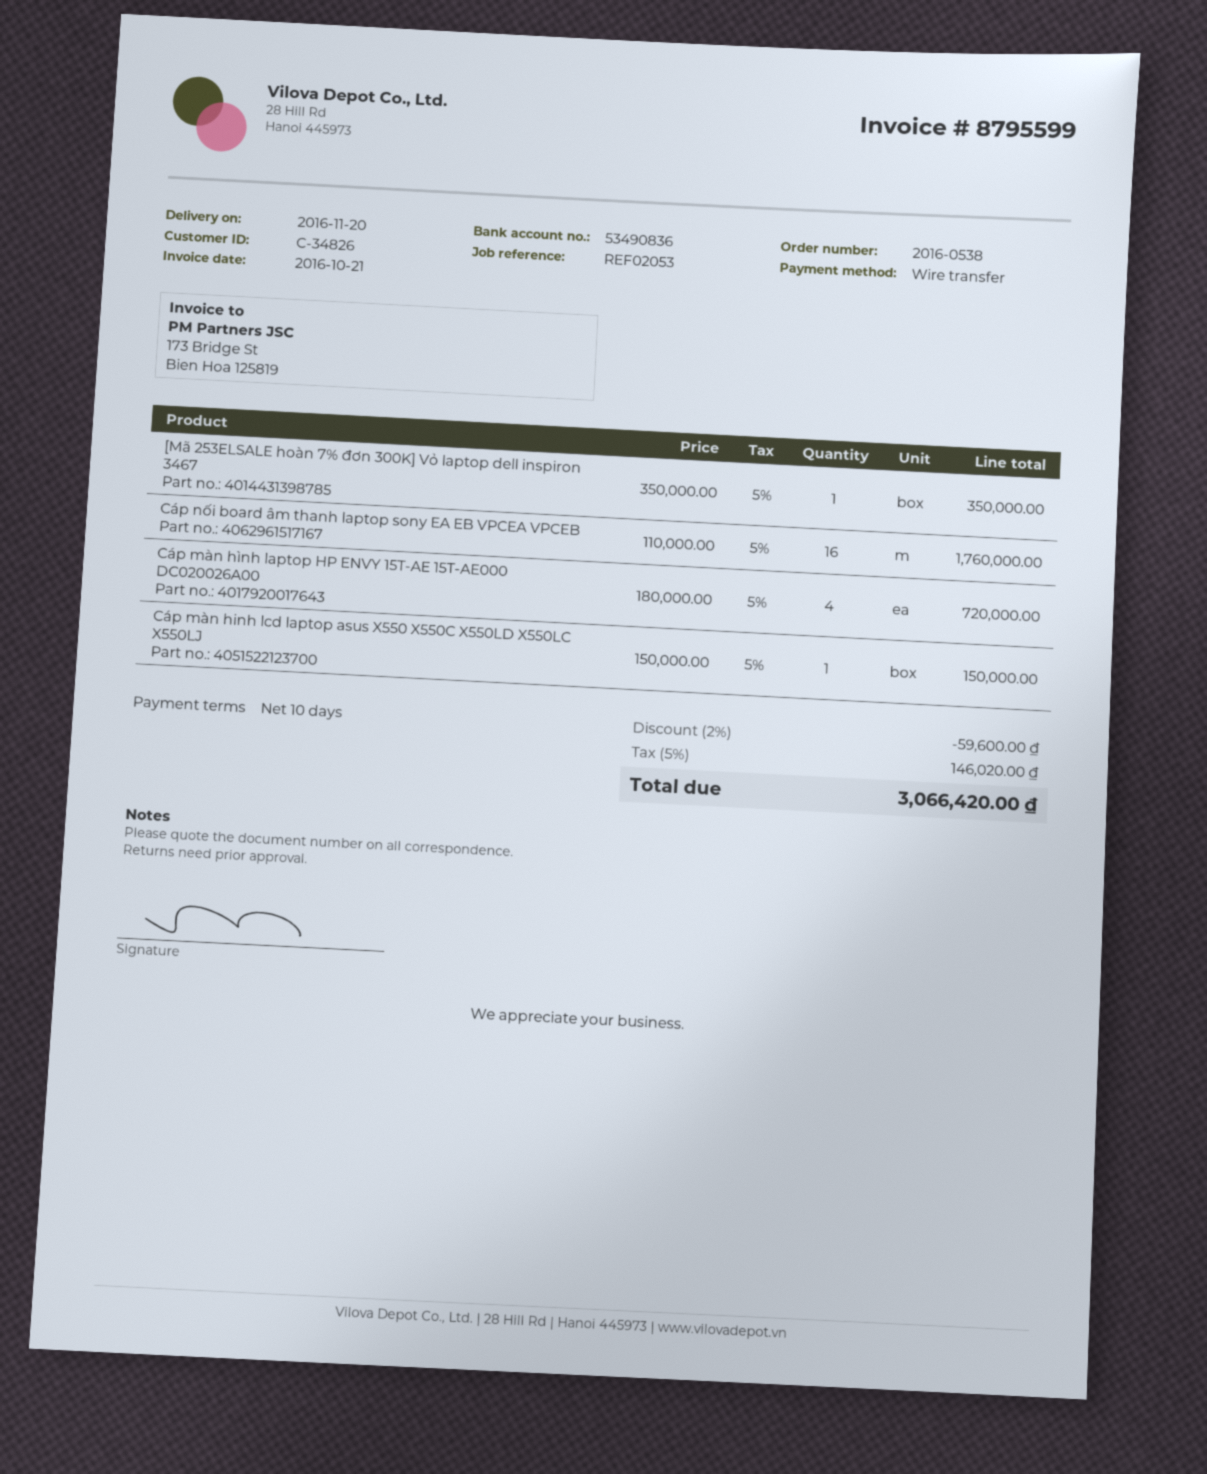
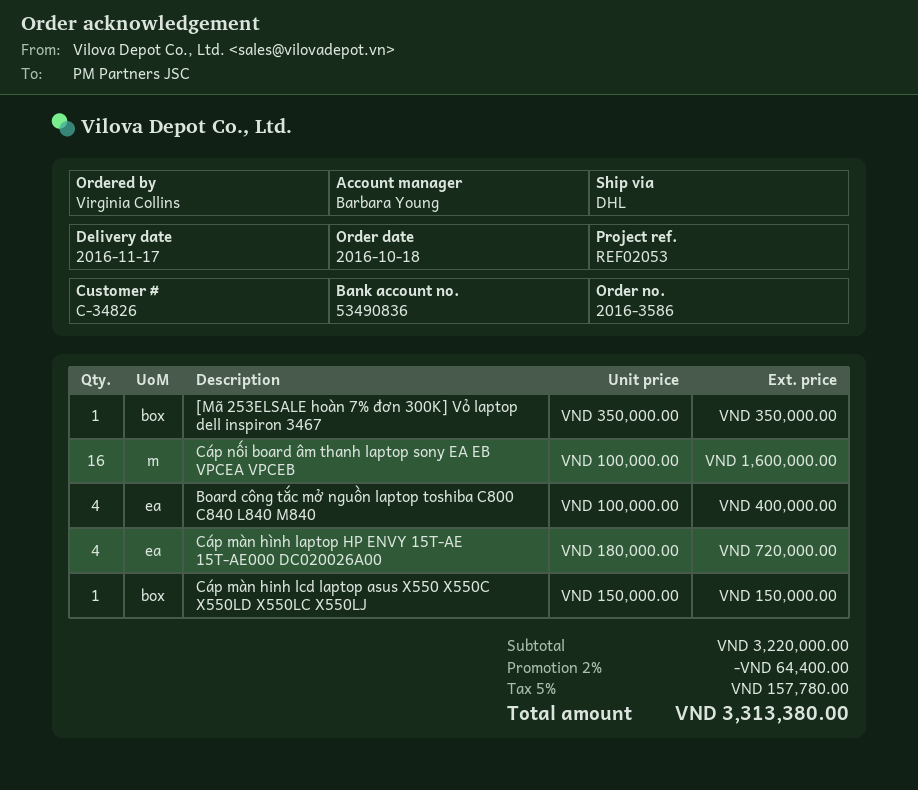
order number: 2016-0538 -> 2016-3586
delivery date: 2016-11-20 -> 2016-11-17
Cáp nối board âm thanh laptop sony EA EB VPCEA VPCEB: 16 x 110000.00 = 1760000.00 -> 16 x 100000.00 = 1600000.00
Board công tắc mở nguồn laptop toshiba C800 C840 L840 M840: none -> 4 x 100000.00 = 400000.00
discount: 2% = 59600.00 -> 2% = 64400.00
tax: 5% = 146020.00 -> 5% = 157780.00
total: 3066420.00 -> 3313380.00

